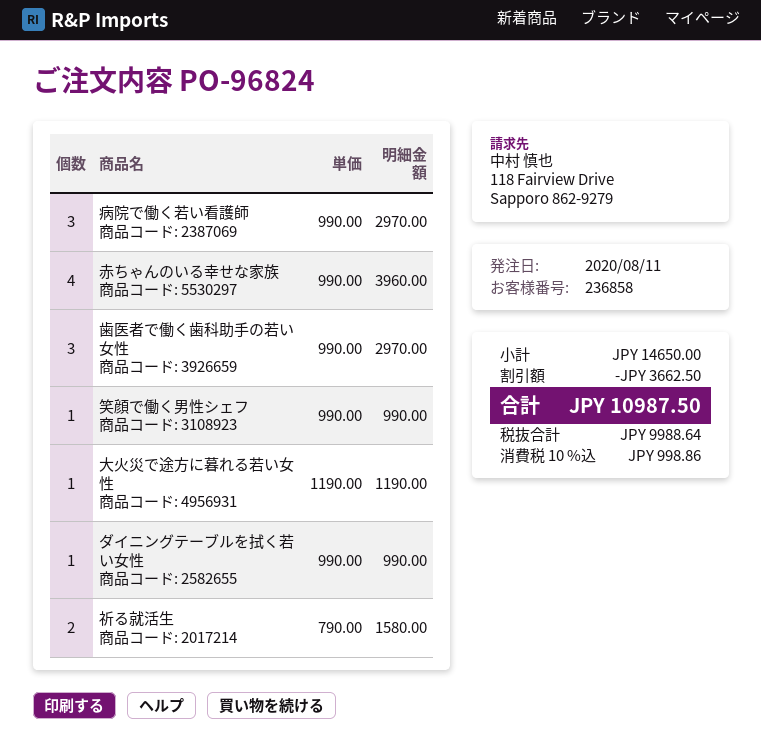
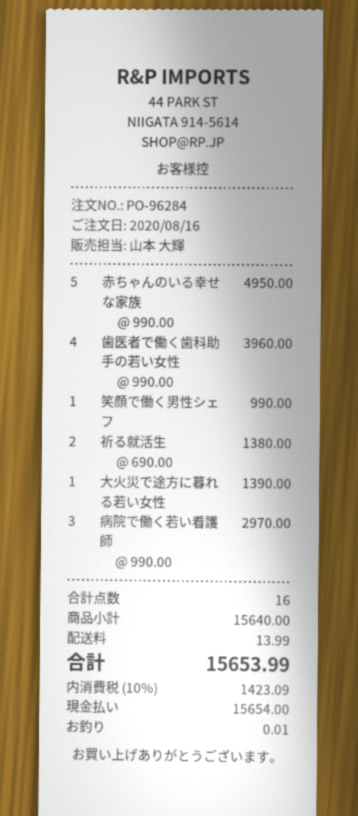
order number: PO-96824 -> PO-96284
order date: 2020-08-11 -> 2020-08-16
赤ちゃんのいる幸せな家族: 4 x 990.00 = 3960.00 -> 5 x 990.00 = 4950.00
歯医者で働く歯科助手の若い女性: 3 x 990.00 = 2970.00 -> 4 x 990.00 = 3960.00
大火災で途方に暮れる若い女性: 1 x 1190.00 = 1190.00 -> 1 x 1390.00 = 1390.00
ダイニングテーブルを拭く若い女性: 1 x 990.00 = 990.00 -> none
祈る就活生: 2 x 790.00 = 1580.00 -> 2 x 690.00 = 1380.00
subtotal: 14650.00 -> 15640.00
discount: 3662.50 -> none
shipping: none -> 13.99
tax: 10% = 998.86 -> 10% = 1423.09
total: 10987.50 -> 15653.99

